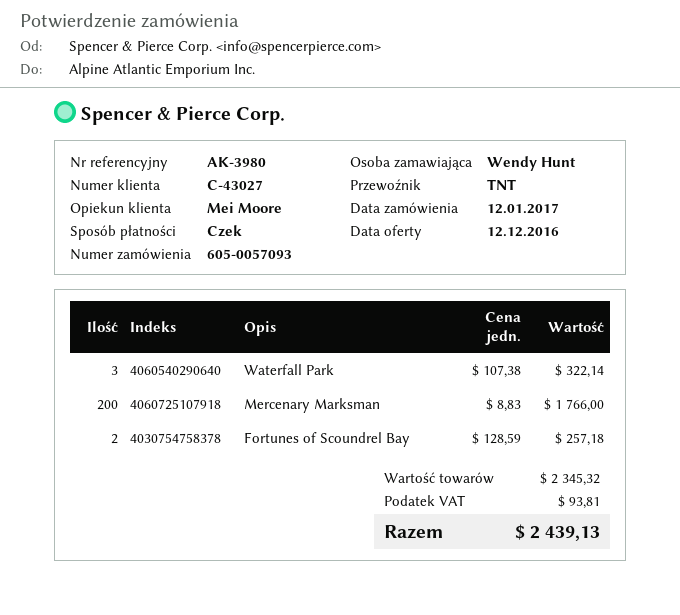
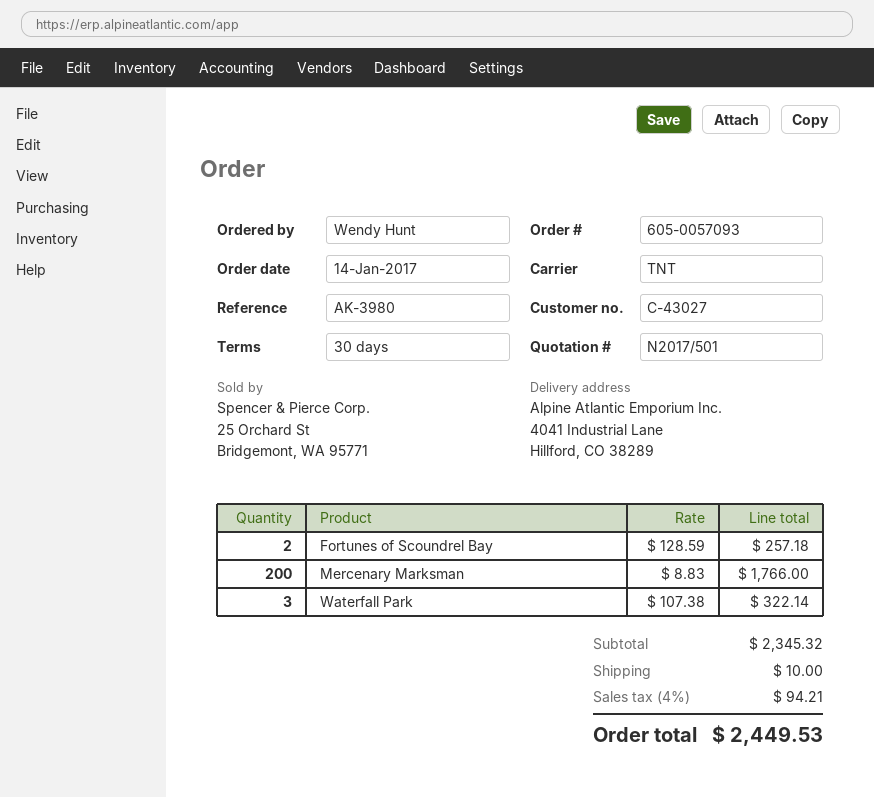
order date: 2017-01-12 -> 2017-01-14
shipping: none -> 10.00
tax: 93.81 -> 94.21
total: 2439.13 -> 2449.53

